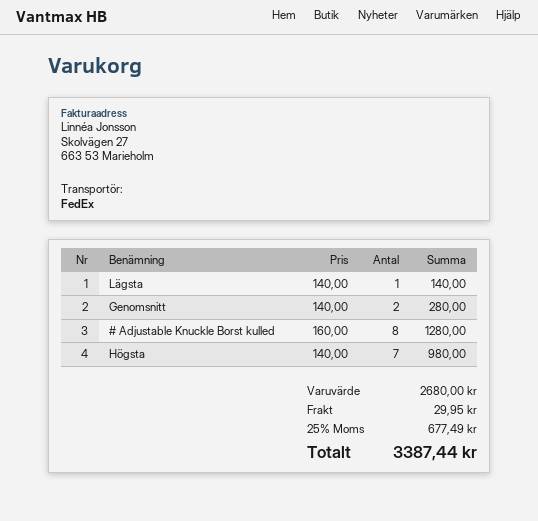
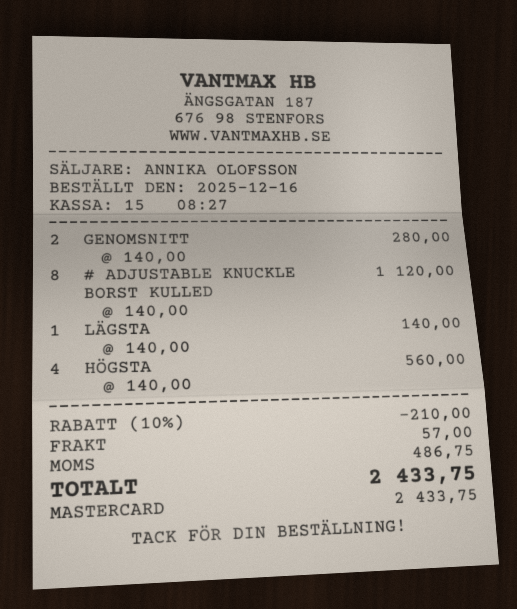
# Adjustable Knuckle Borst kulled: 8 x 160.00 = 1280.00 -> 8 x 140.00 = 1120.00
Högsta: 7 x 140.00 = 980.00 -> 4 x 140.00 = 560.00
discount: none -> 10% = 210.00
shipping: 29.95 -> 57.00
tax: 677.49 -> 486.75
total: 3387.44 -> 2433.75

